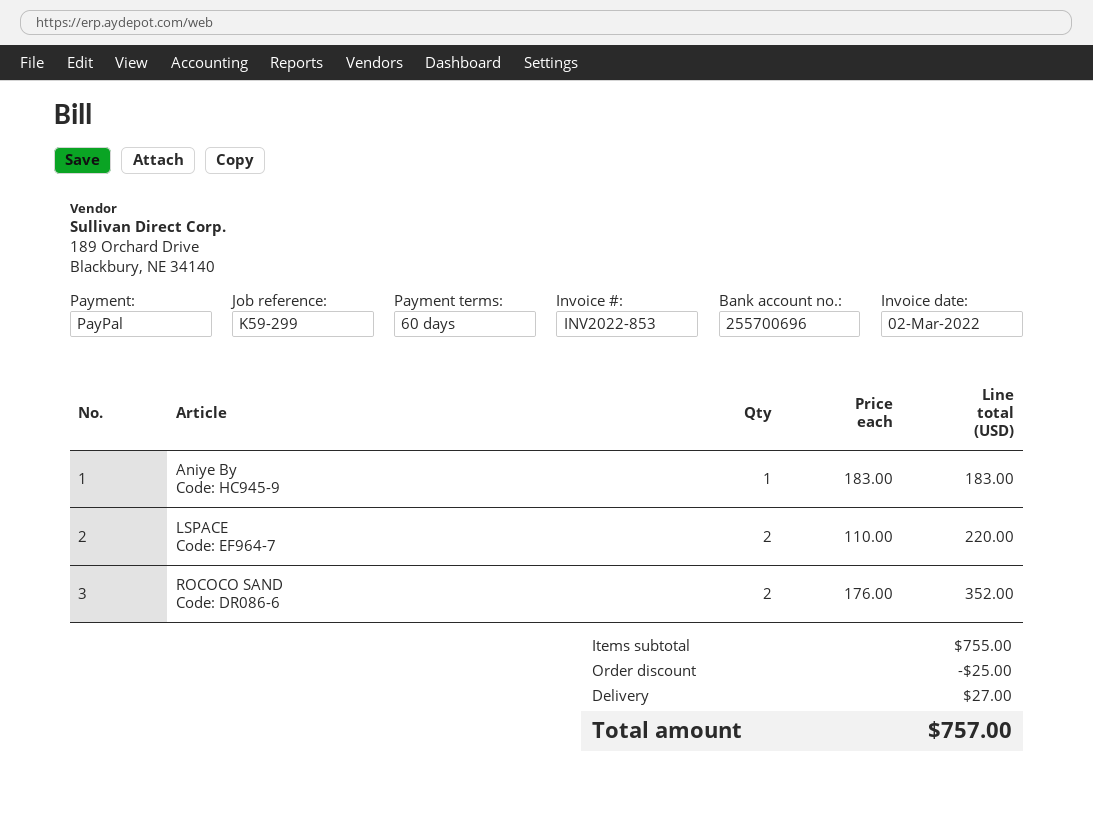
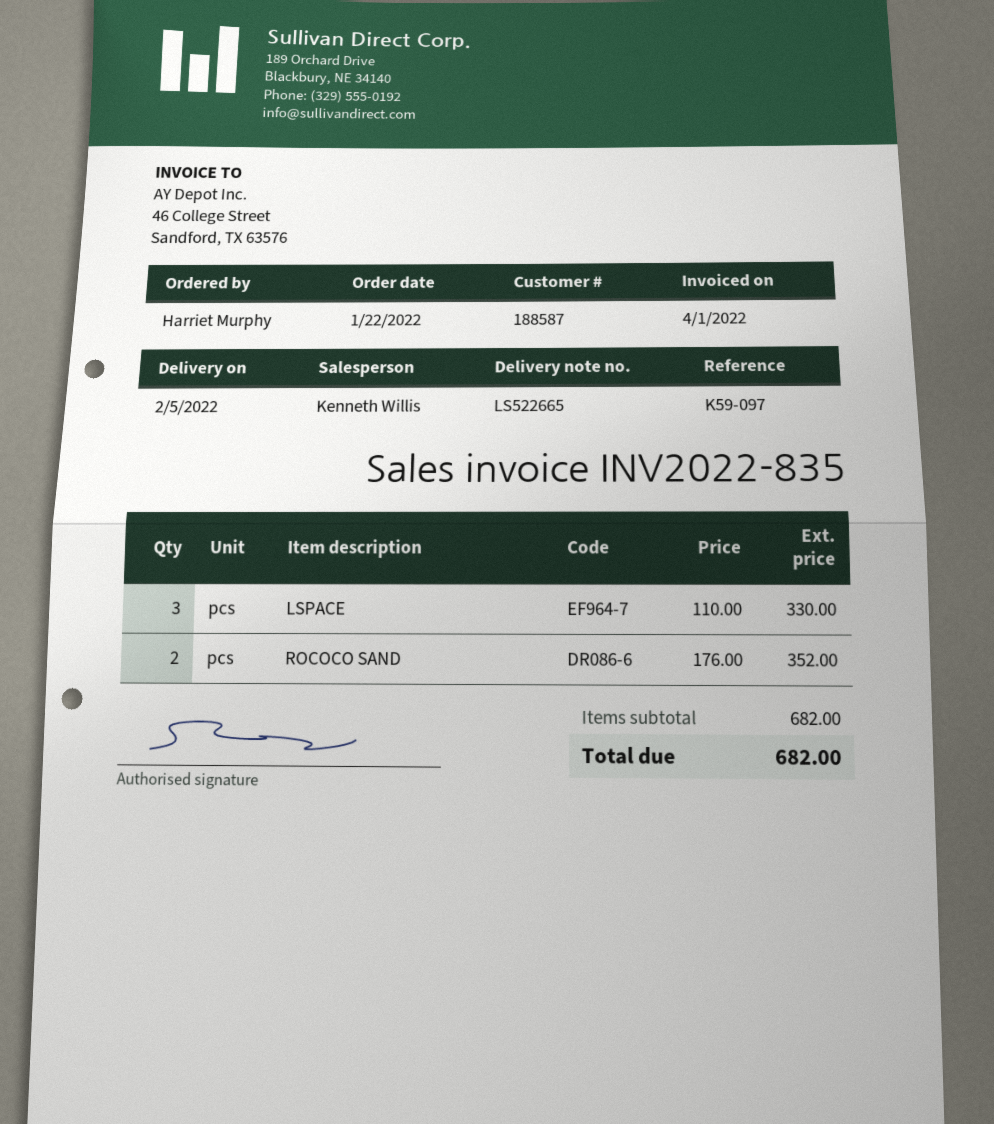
invoice number: INV2022-853 -> INV2022-835
invoice date: 2022-03-02 -> 2022-04-01
reference: K59-299 -> K59-097
Aniye By: 1 x 183.00 = 183.00 -> none
LSPACE: 2 x 110.00 = 220.00 -> 3 x 110.00 = 330.00
subtotal: 755.00 -> 682.00
discount: 25.00 -> none
shipping: 27.00 -> none
total: 757.00 -> 682.00

